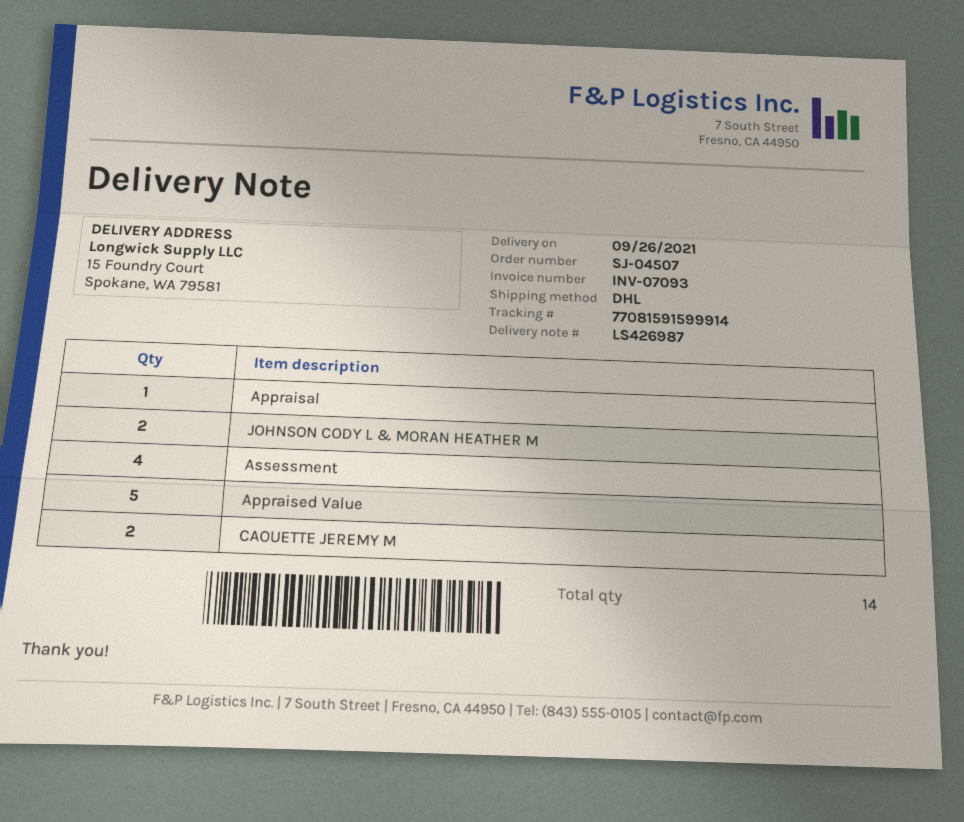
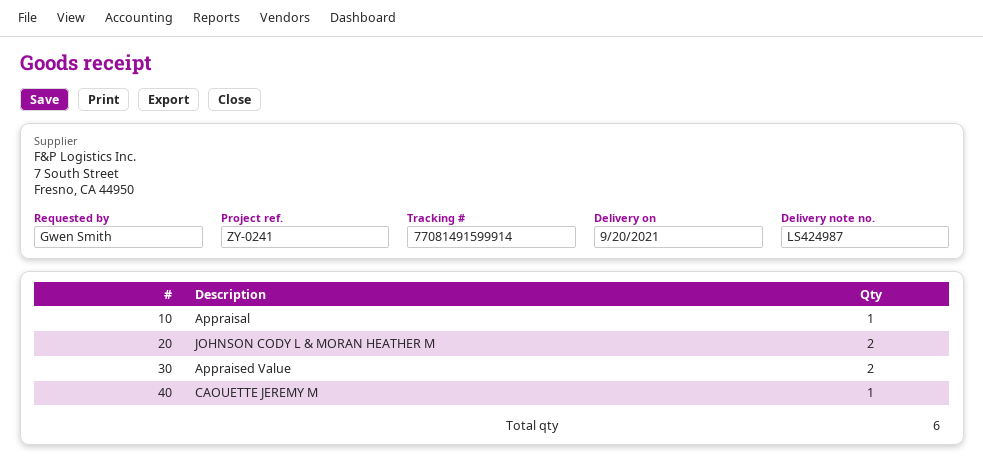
delivery note number: LS426987 -> LS424987
delivery date: 2021-09-26 -> 2021-09-20
tracking number: 77081591599914 -> 77081491599914
Assessment: 4 -> none
Appraised Value: 5 -> 2
CAOUETTE JEREMY M: 2 -> 1
total quantity: 14 -> 6

